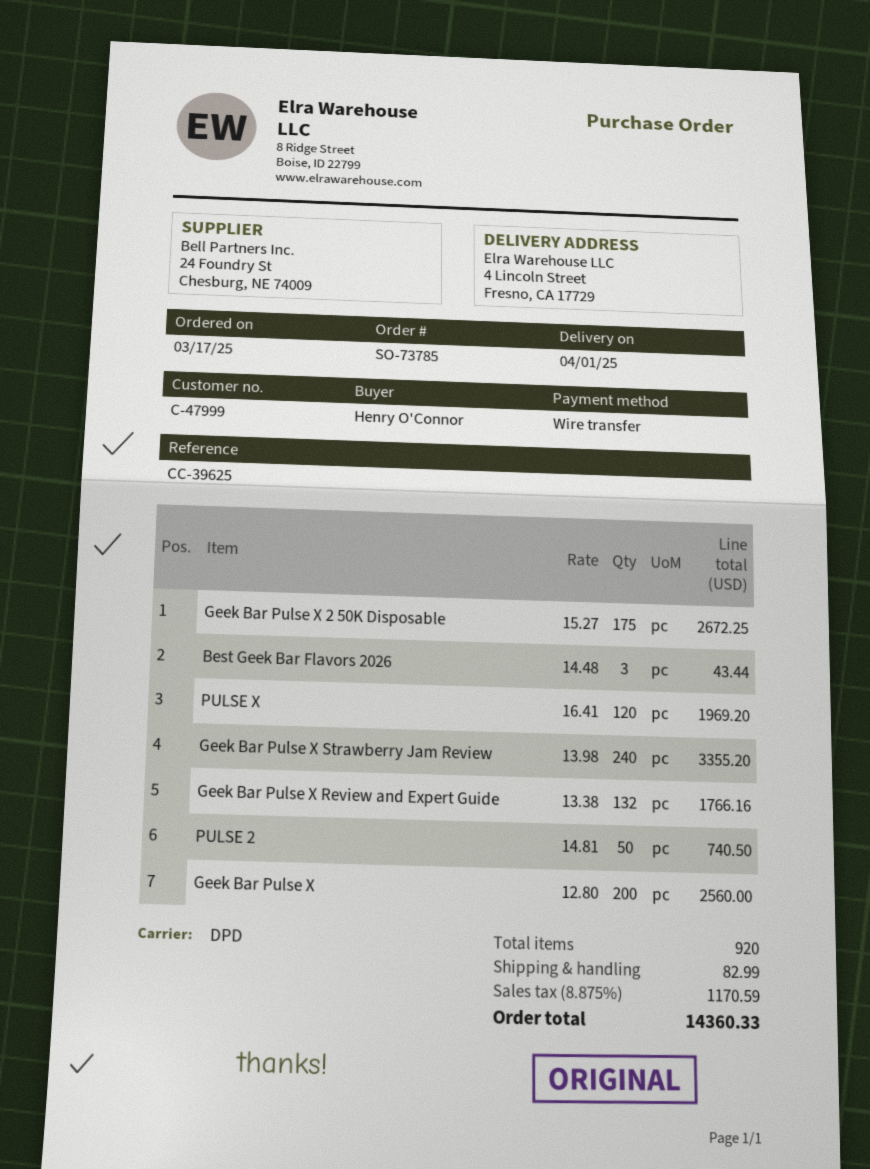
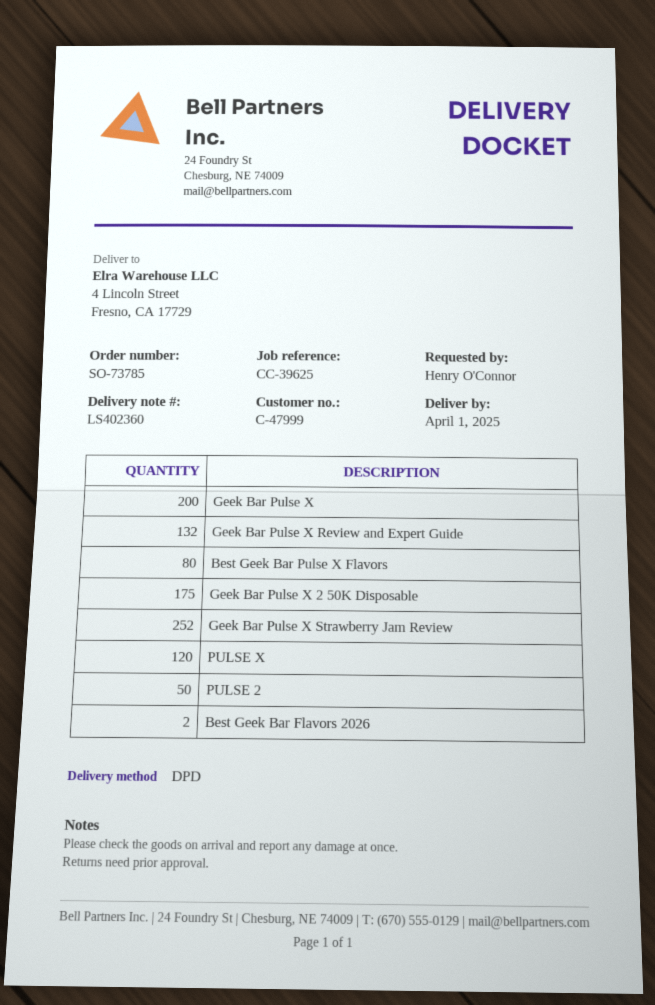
Best Geek Bar Flavors 2026: 3 -> 2
Geek Bar Pulse X Strawberry Jam Review: 240 -> 252
Best Geek Bar Pulse X Flavors: none -> 80

